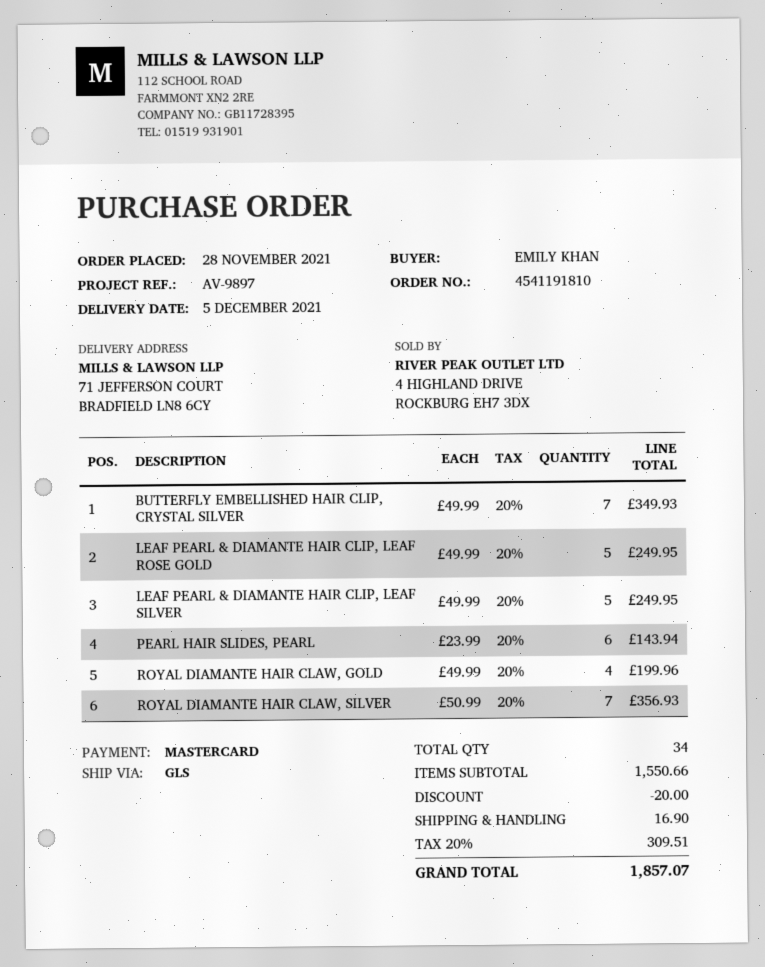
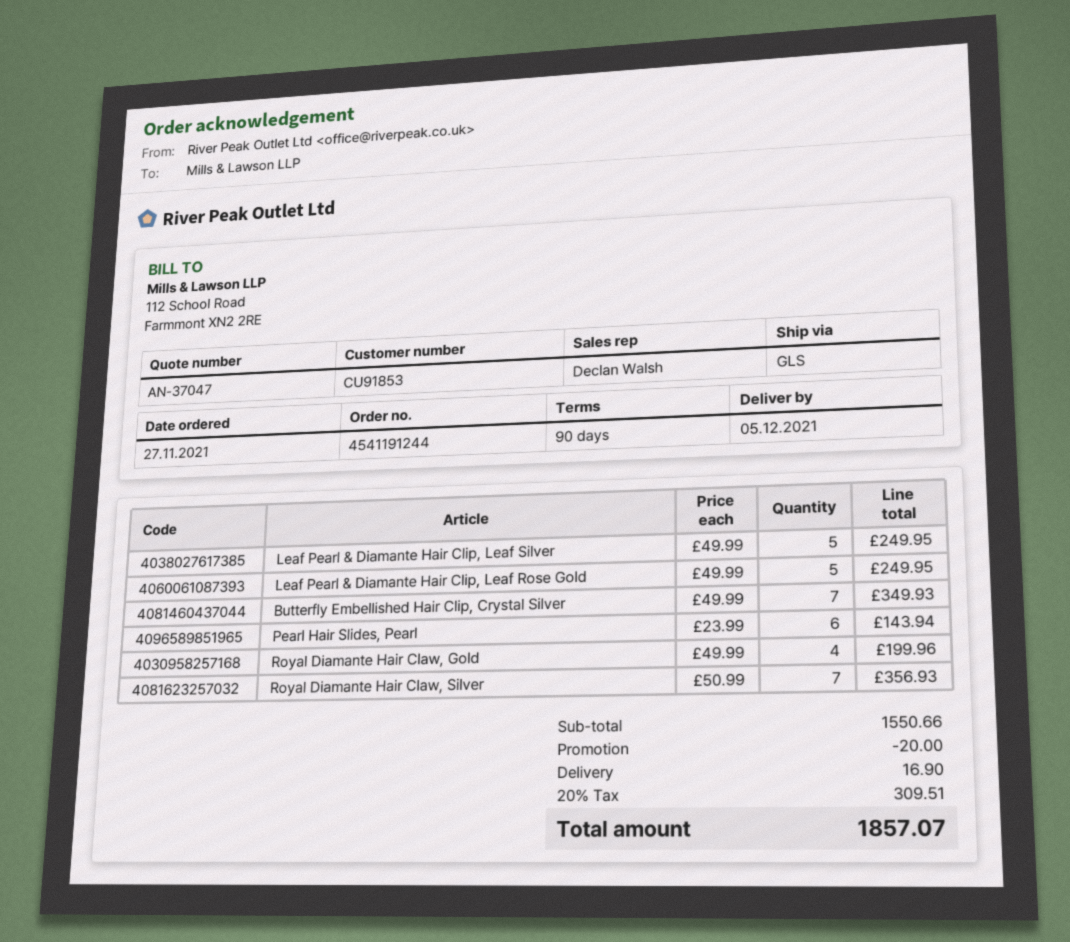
order number: 4541191810 -> 4541191244
order date: 2021-11-28 -> 2021-11-27

